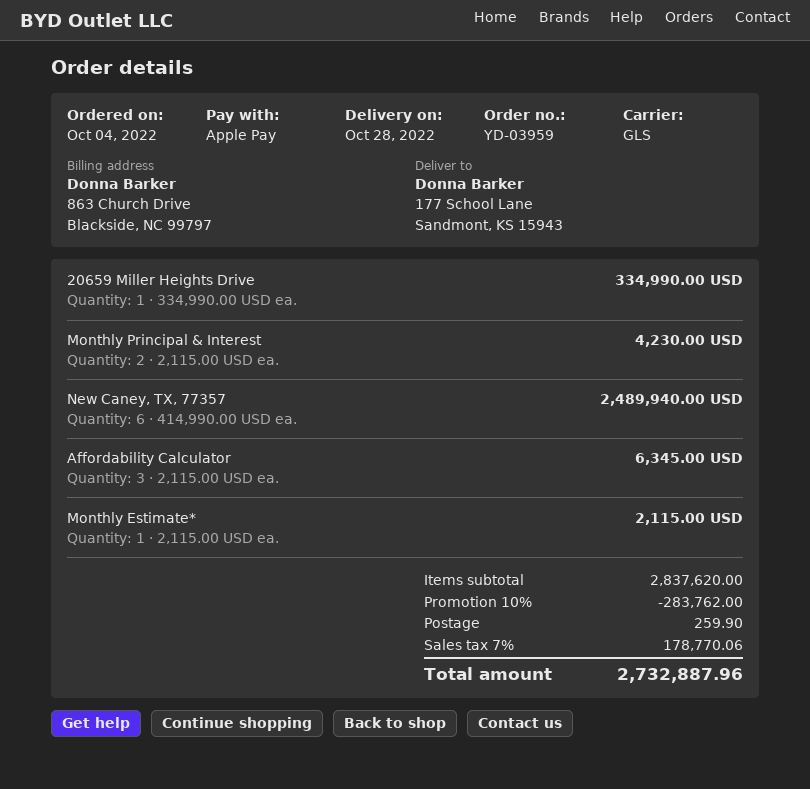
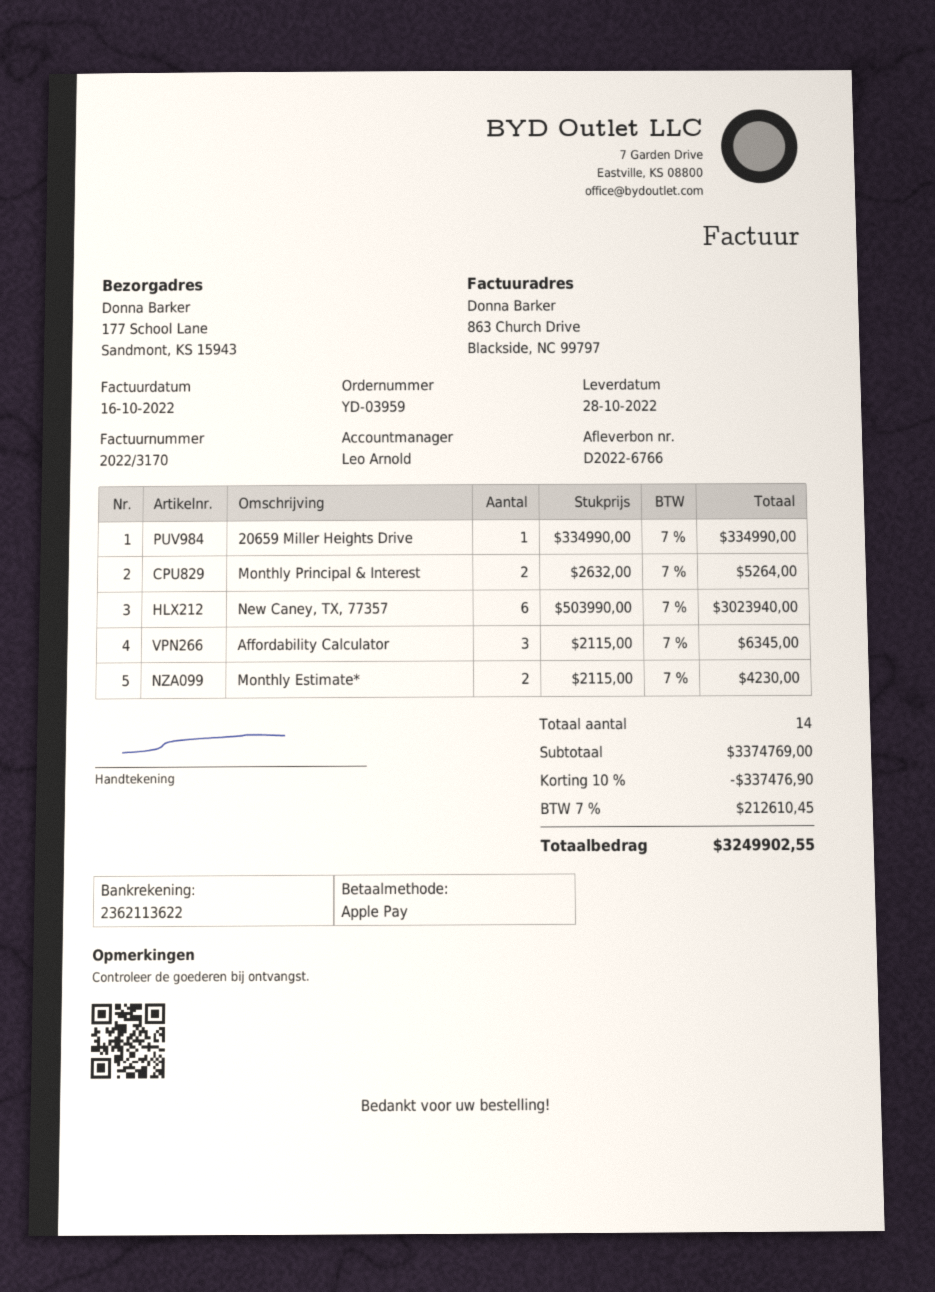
Monthly Principal & Interest: 2 x 2115.00 = 4230.00 -> 2 x 2632.00 = 5264.00
New Caney, TX, 77357: 6 x 414990.00 = 2489940.00 -> 6 x 503990.00 = 3023940.00
Monthly Estimate*: 1 x 2115.00 = 2115.00 -> 2 x 2115.00 = 4230.00
subtotal: 2837620.00 -> 3374769.00
discount: 10% = 283762.00 -> 10% = 337476.90
shipping: 259.90 -> none
tax: 7% = 178770.06 -> 7% = 212610.45
total: 2732887.96 -> 3249902.55

